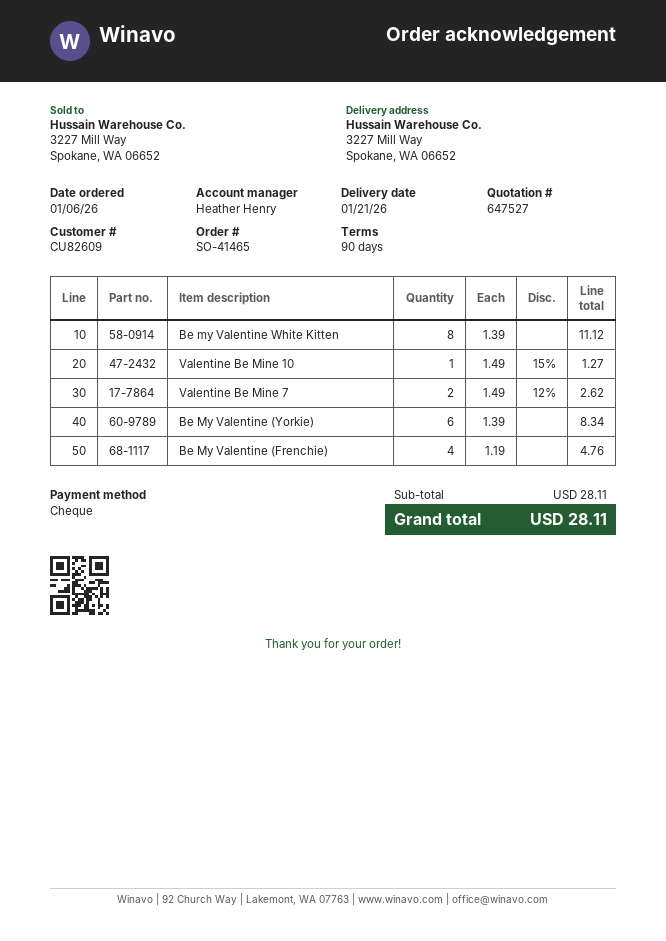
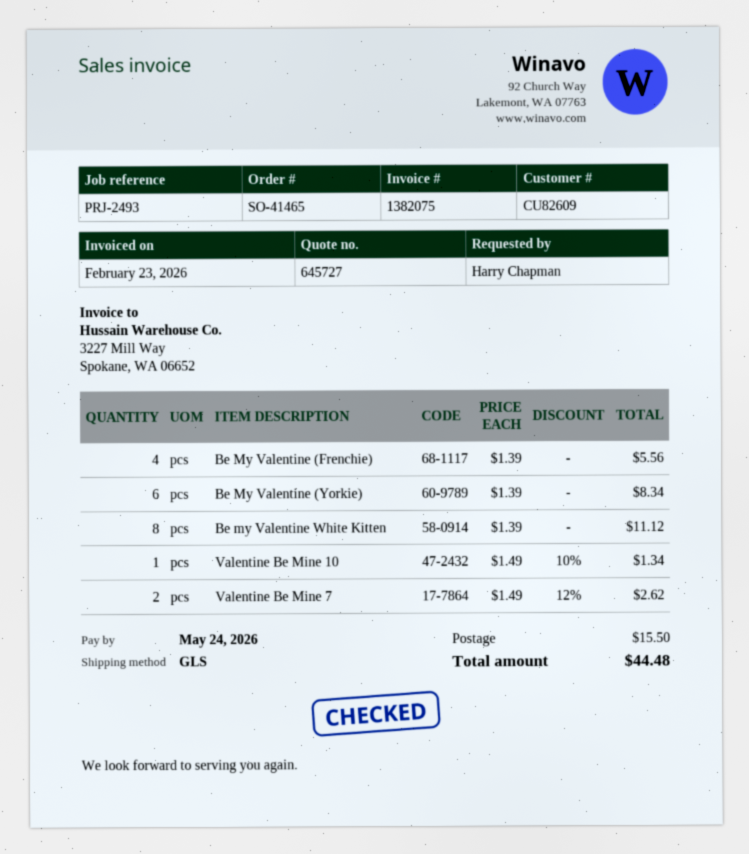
quote number: 647527 -> 645727
Valentine Be Mine 10: 1 x 1.49 - 15% = 1.27 -> 1 x 1.49 - 10% = 1.34
Be My Valentine (Frenchie): 4 x 1.19 = 4.76 -> 4 x 1.39 = 5.56
shipping: none -> 15.50
total: 28.11 -> 44.48

